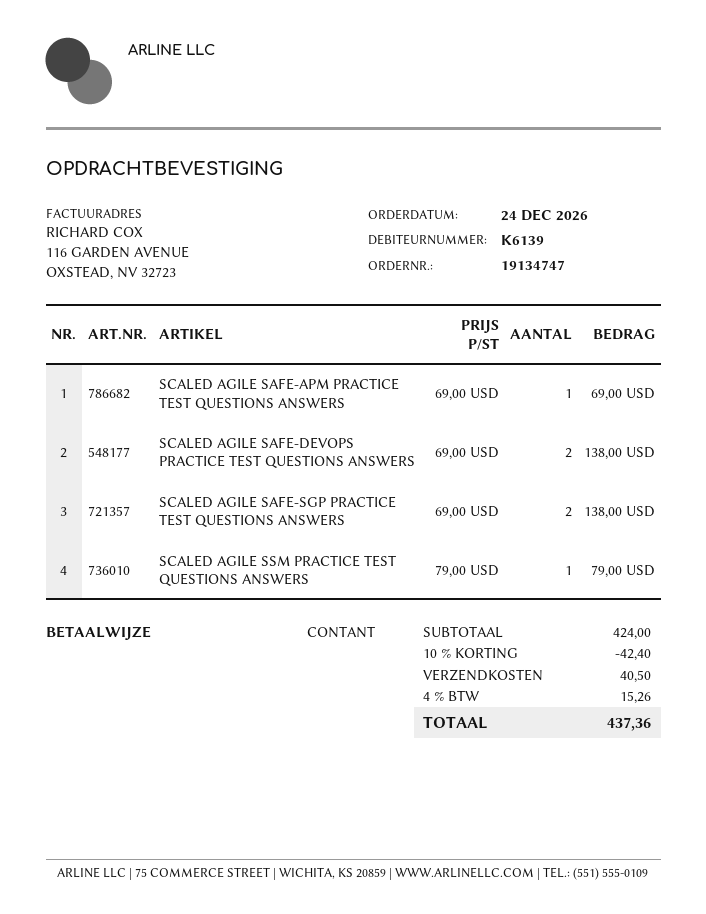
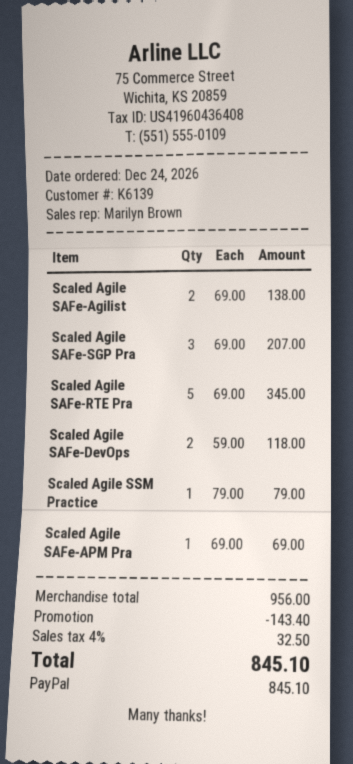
payment method: cash -> PayPal
SCALED AGILE SAFE-DEVOPS PRACTICE TEST QUESTIONS ANSWERS: 2 x 69.00 = 138.00 -> 2 x 59.00 = 118.00
SCALED AGILE SAFE-SGP PRACTICE TEST QUESTIONS ANSWERS: 2 x 69.00 = 138.00 -> 3 x 69.00 = 207.00
Scaled Agile SAFe-Agilist: none -> 2 x 69.00 = 138.00
Scaled Agile SAFe-RTE Pra: none -> 5 x 69.00 = 345.00
subtotal: 424.00 -> 956.00
discount: 42.40 -> 143.40
shipping: 40.50 -> none
tax: 4% = 15.26 -> 4% = 32.50
total: 437.36 -> 845.10

